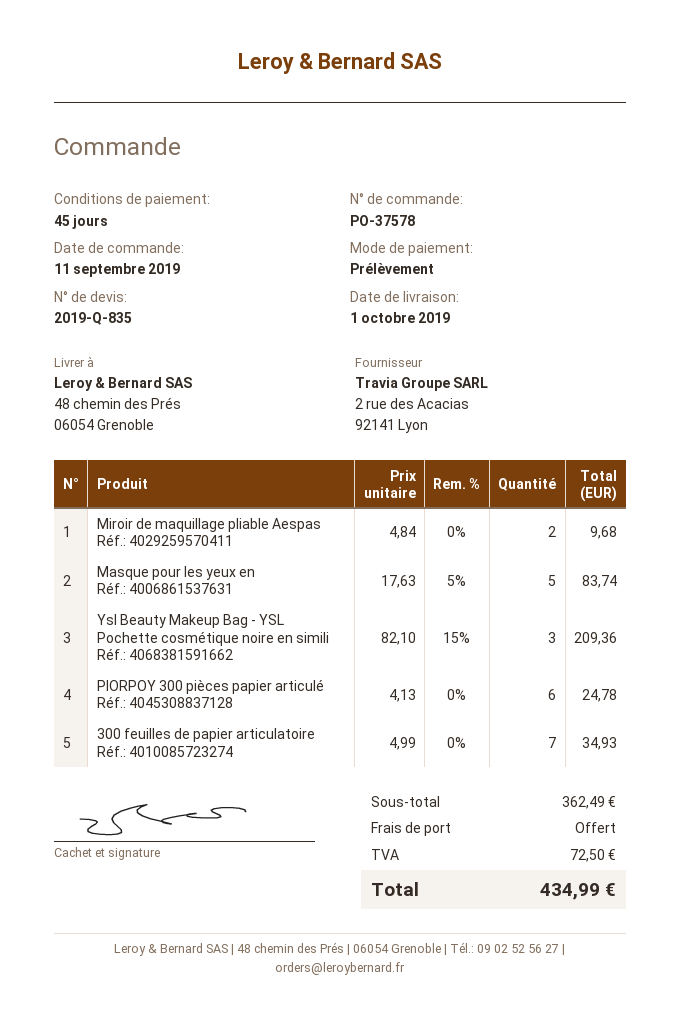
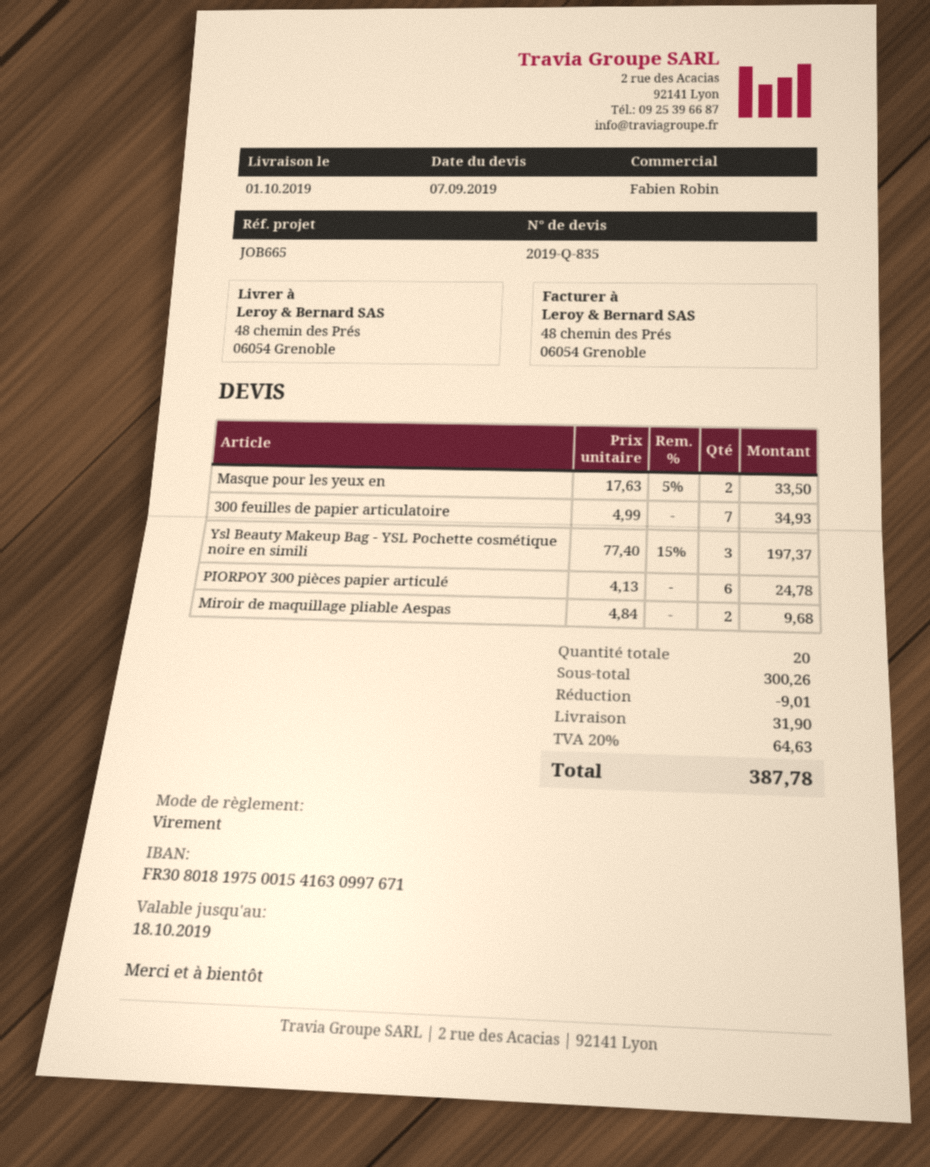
payment method: direct debit -> bank transfer
Masque pour les yeux en: 5 x 17.63 - 5% = 83.74 -> 2 x 17.63 - 5% = 33.50
Ysl Beauty Makeup Bag - YSL Pochette cosmétique noire en simili: 3 x 82.10 - 15% = 209.36 -> 3 x 77.40 - 15% = 197.37
subtotal: 362.49 -> 300.26
discount: none -> 9.01
shipping: 0.00 -> 31.90
tax: 72.50 -> 64.63
total: 434.99 -> 387.78

